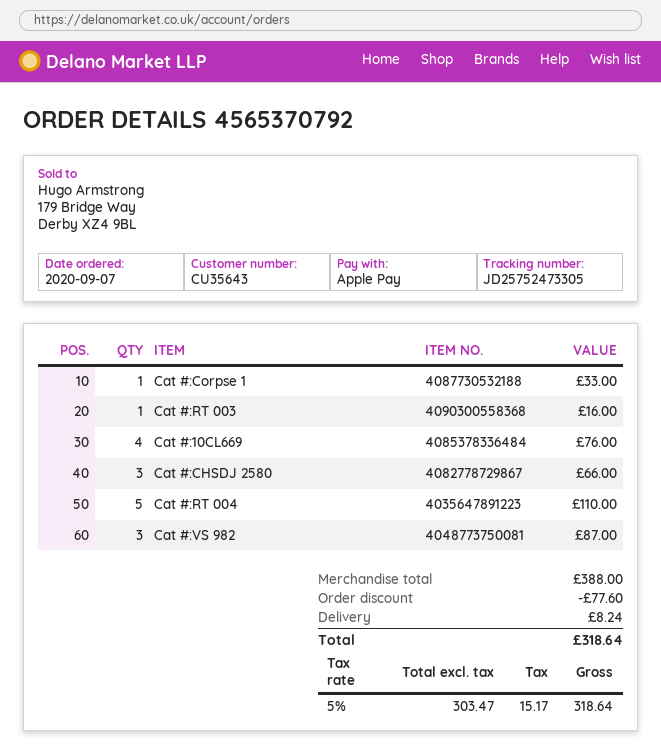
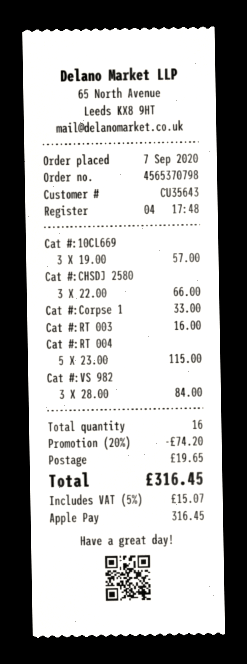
order number: 4565370792 -> 4565370798
Cat #:10CL669: 4 for 76.00 -> 3 for 57.00
Cat #:RT 004: 5 for 110.00 -> 5 for 115.00
Cat #:VS 982: 3 for 87.00 -> 3 for 84.00
discount: 77.60 -> 74.20
shipping: 8.24 -> 19.65
tax: 5% = 15.17 -> 5% = 15.07
total: 318.64 -> 316.45

